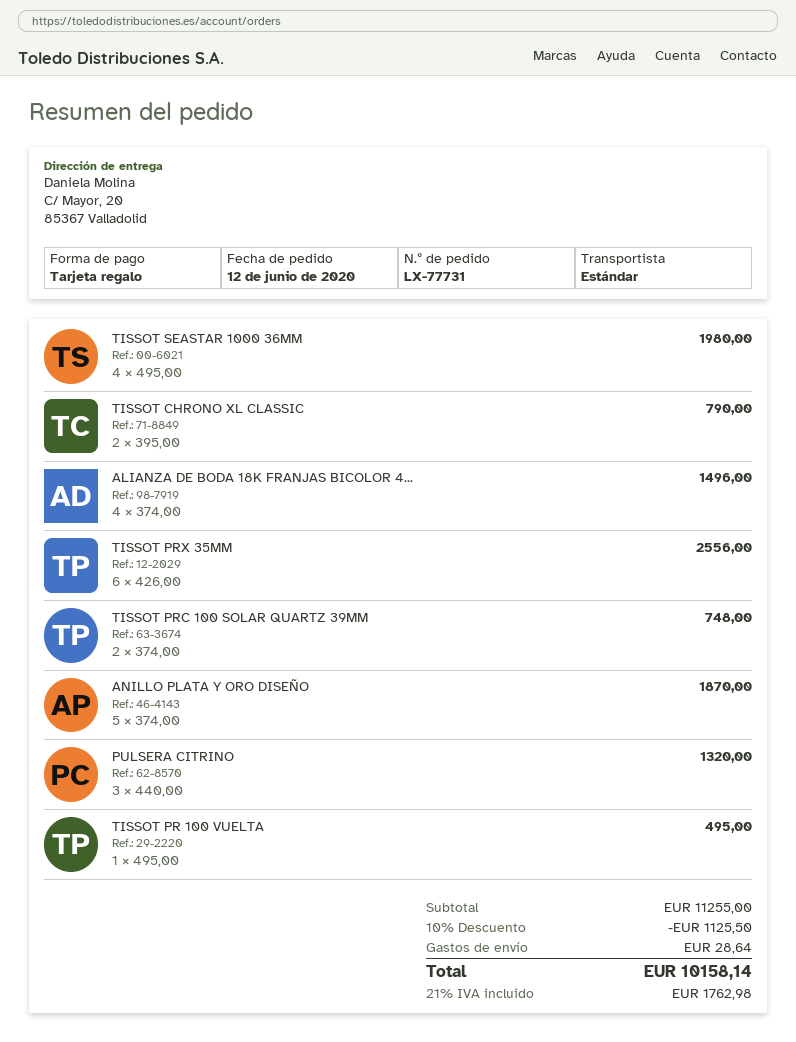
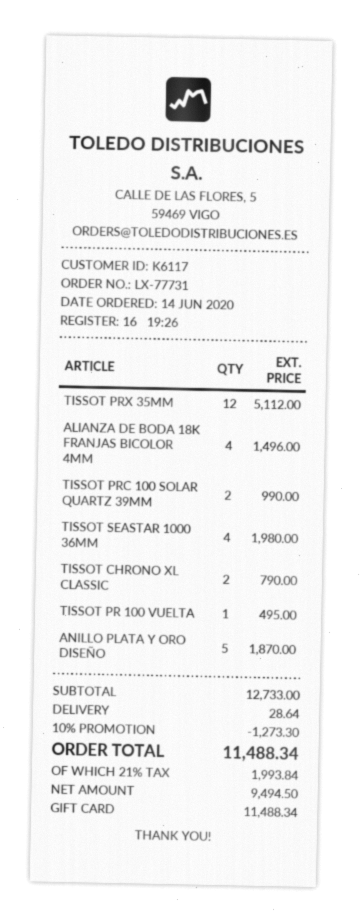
order date: 2020-06-12 -> 2020-06-14
TISSOT PRX 35MM: 6 for 2556.00 -> 12 for 5112.00
TISSOT PRC 100 SOLAR QUARTZ 39MM: 2 for 748.00 -> 2 for 990.00
PULSERA CITRINO: 3 for 1320.00 -> none
subtotal: 11255.00 -> 12733.00
discount: 10% = 1125.50 -> 10% = 1273.30
tax: 21% = 1762.98 -> 21% = 1993.84
total: 10158.14 -> 11488.34

